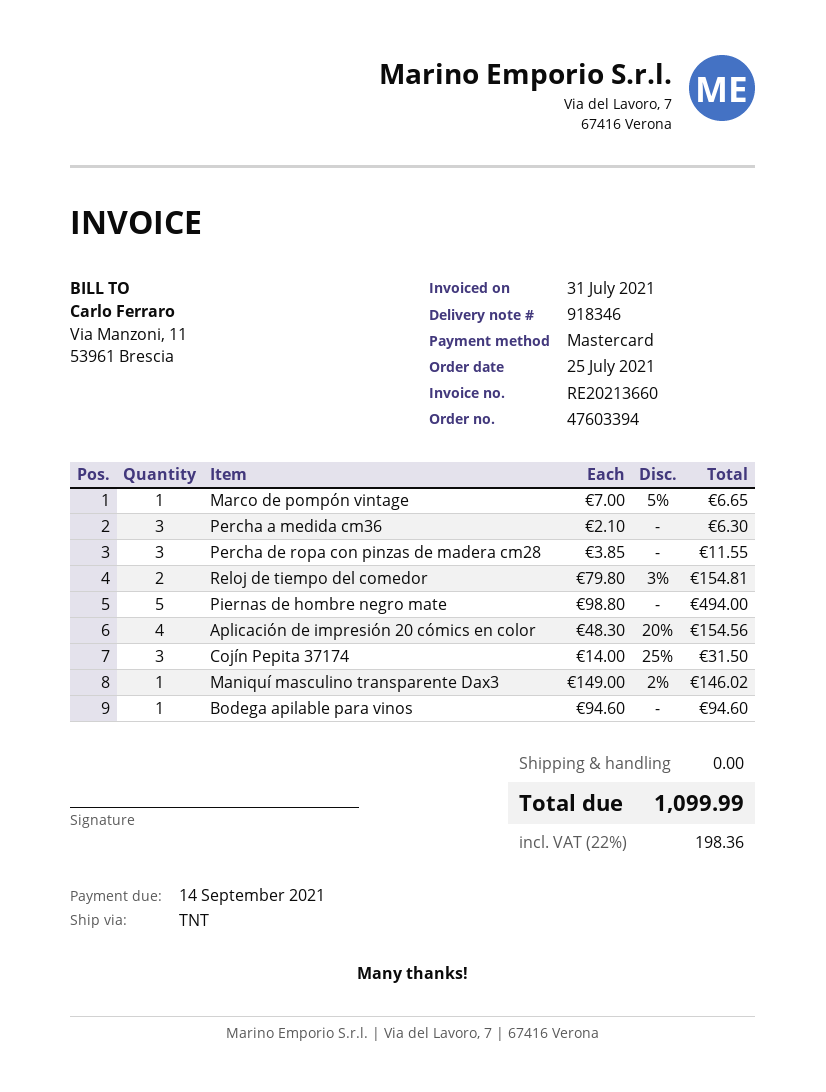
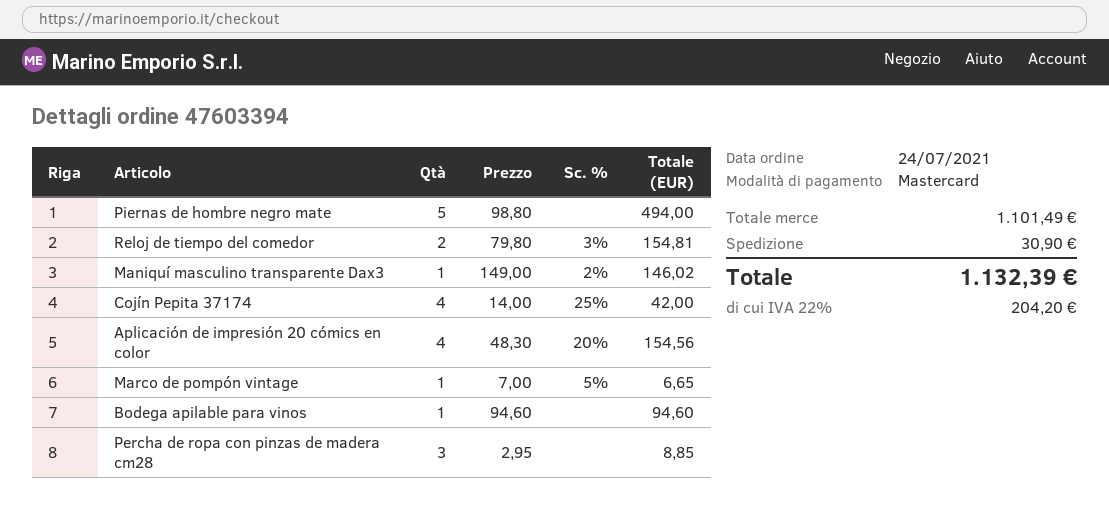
order date: 2021-07-25 -> 2021-07-24
Percha a medida cm36: 3 x 2.10 = 6.30 -> none
Percha de ropa con pinzas de madera cm28: 3 x 3.85 = 11.55 -> 3 x 2.95 = 8.85
Cojín Pepita 37174: 3 x 14.00 - 25% = 31.50 -> 4 x 14.00 - 25% = 42.00
shipping: 0.00 -> 30.90
tax: 22% = 198.36 -> 22% = 204.20
total: 1099.99 -> 1132.39

